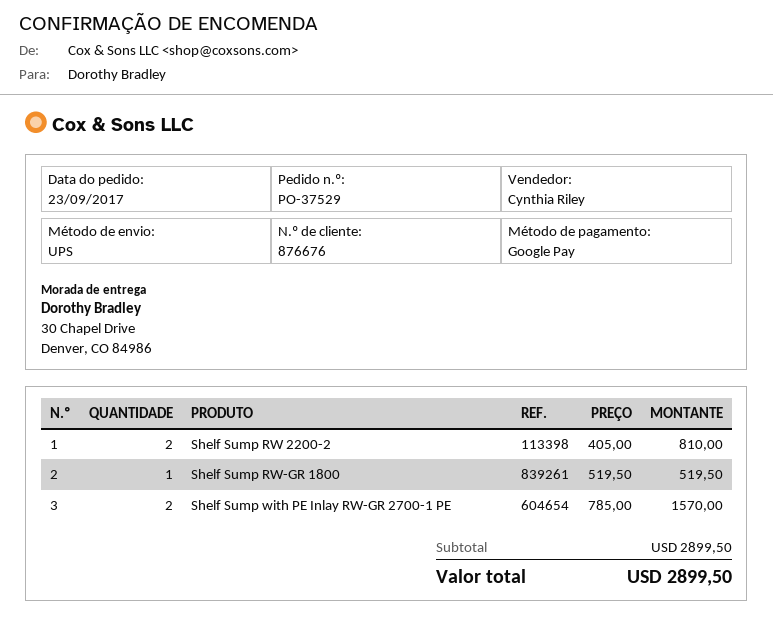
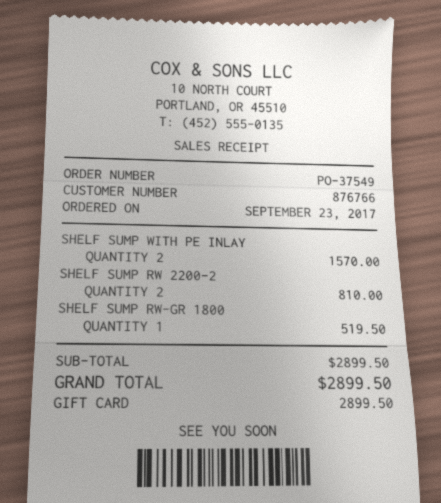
order number: PO-37529 -> PO-37549
customer number: 876676 -> 876766
payment method: Google Pay -> gift card

